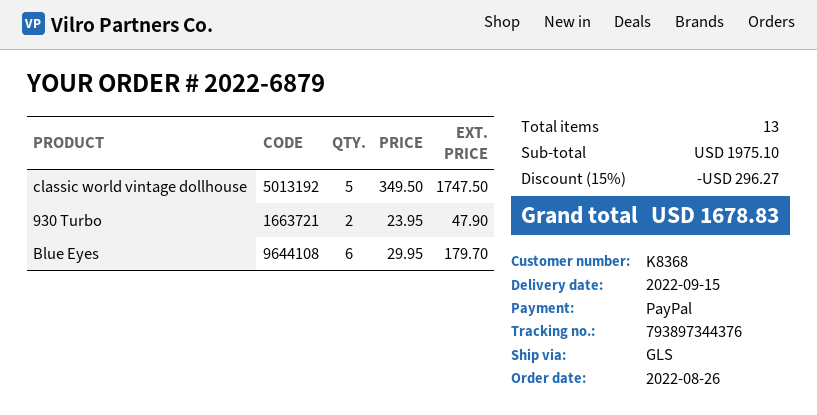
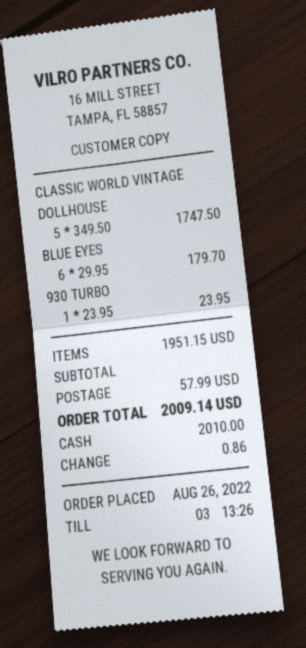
payment method: PayPal -> cash
930 Turbo: 2 x 23.95 = 47.90 -> 1 x 23.95 = 23.95
subtotal: 1975.10 -> 1951.15
discount: 15% = 296.27 -> none
shipping: none -> 57.99
total: 1678.83 -> 2009.14

